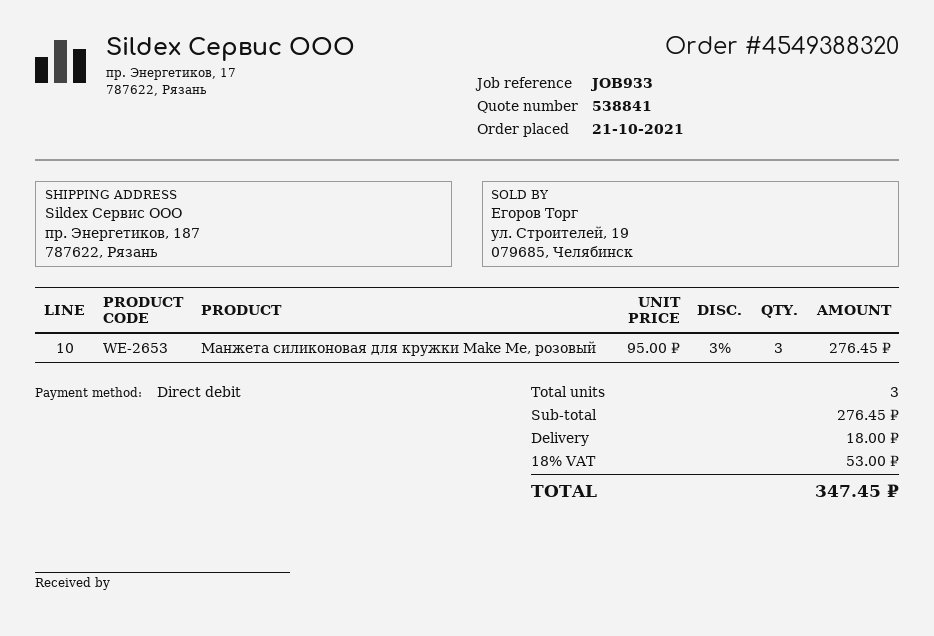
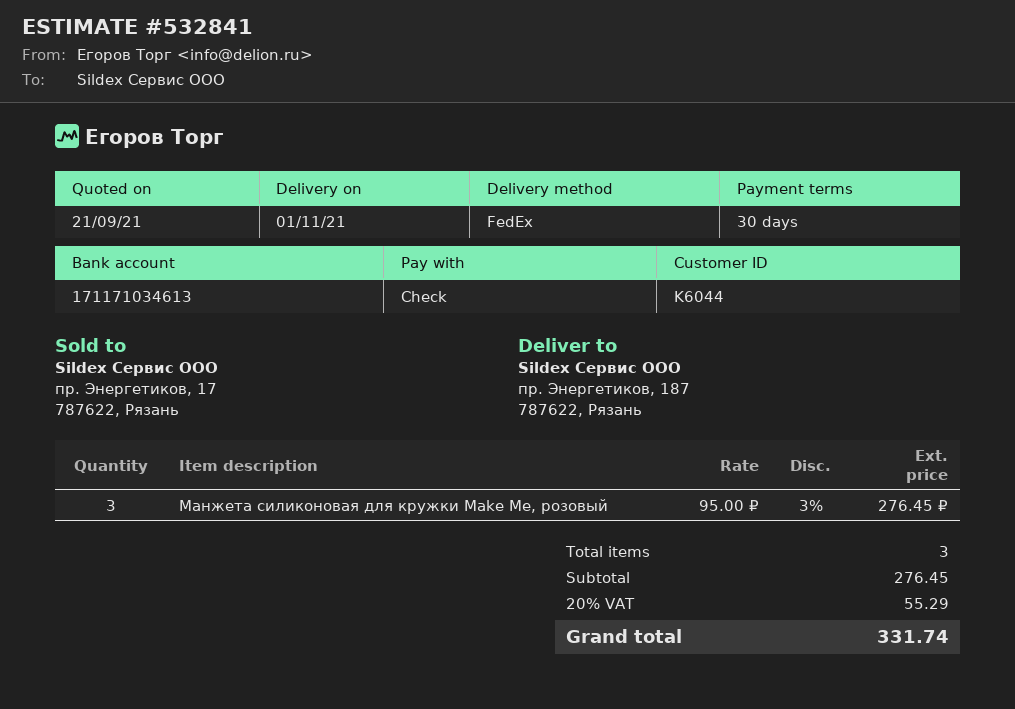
quote number: 538841 -> 532841
payment method: direct debit -> cheque
shipping: 18.00 -> none
tax: 18% = 53.00 -> 20% = 55.29
total: 347.45 -> 331.74

